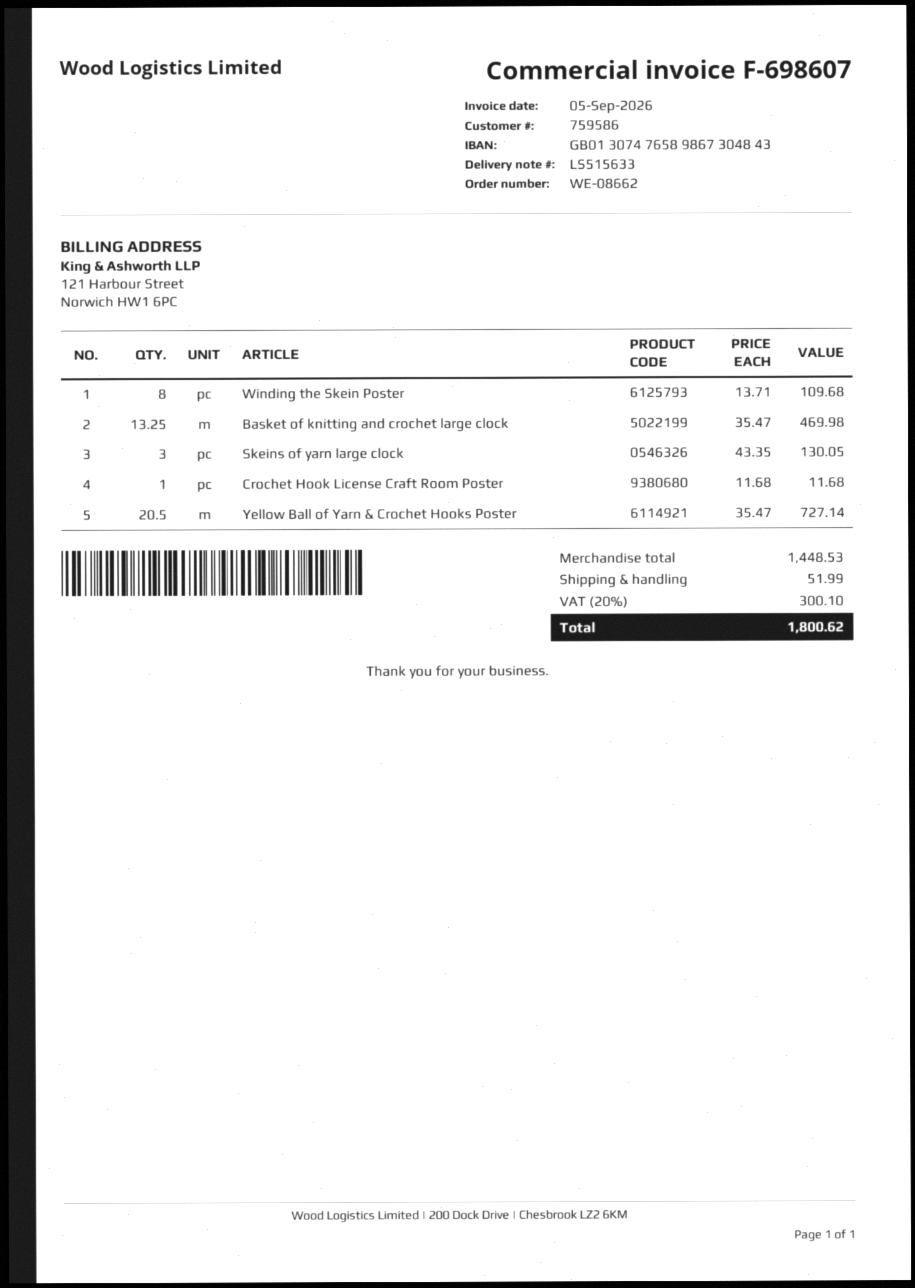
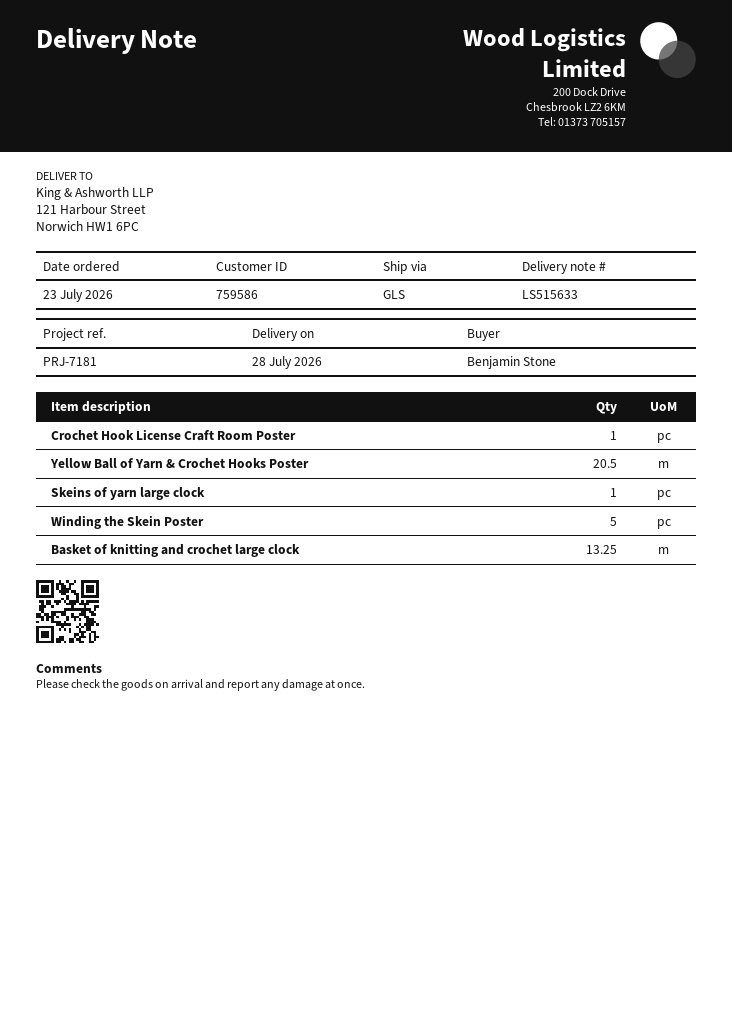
Winding the Skein Poster: 8 -> 5
Skeins of yarn large clock: 3 -> 1

